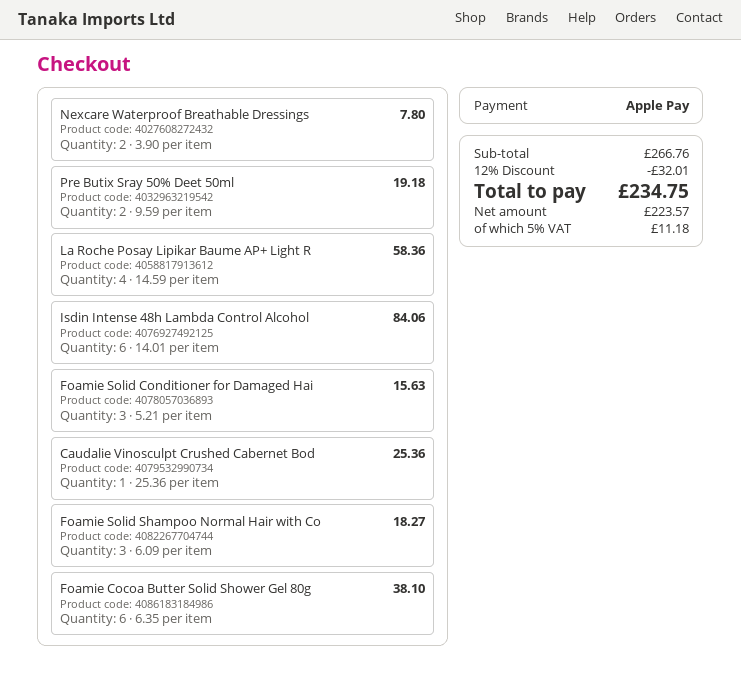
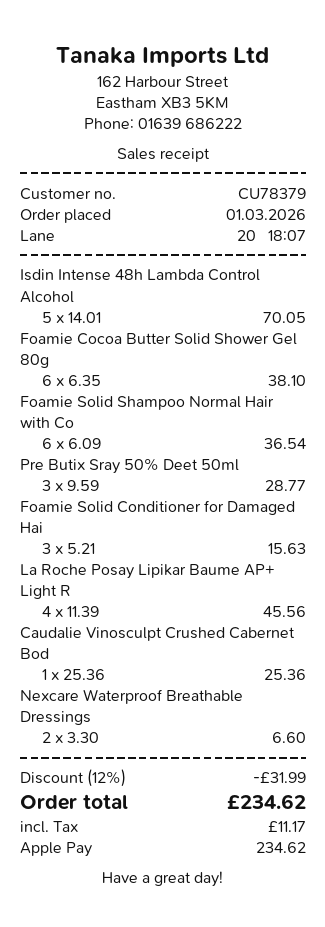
Nexcare Waterproof Breathable Dressings: 2 x 3.90 = 7.80 -> 2 x 3.30 = 6.60
Pre Butix Sray 50% Deet 50ml: 2 x 9.59 = 19.18 -> 3 x 9.59 = 28.77
La Roche Posay Lipikar Baume AP+ Light R: 4 x 14.59 = 58.36 -> 4 x 11.39 = 45.56
Isdin Intense 48h Lambda Control Alcohol: 6 x 14.01 = 84.06 -> 5 x 14.01 = 70.05
Foamie Solid Shampoo Normal Hair with Co: 3 x 6.09 = 18.27 -> 6 x 6.09 = 36.54
discount: 12% = 32.01 -> 12% = 31.99
tax: 11.18 -> 11.17
total: 234.75 -> 234.62

